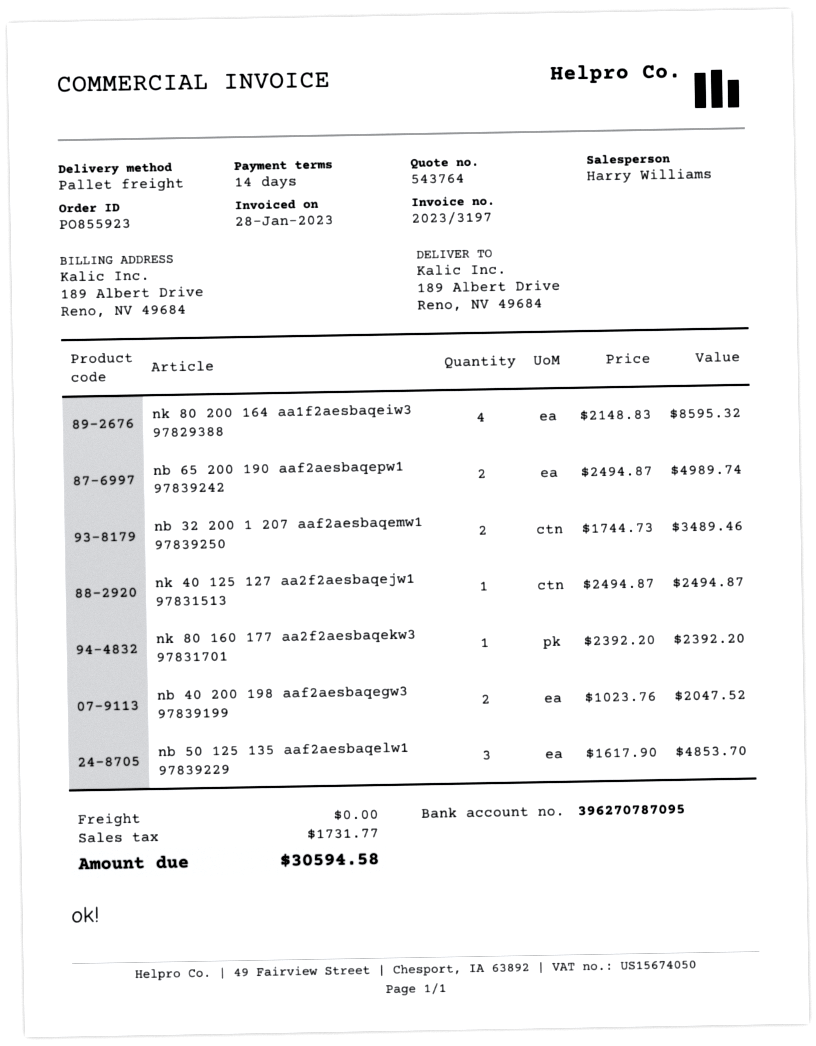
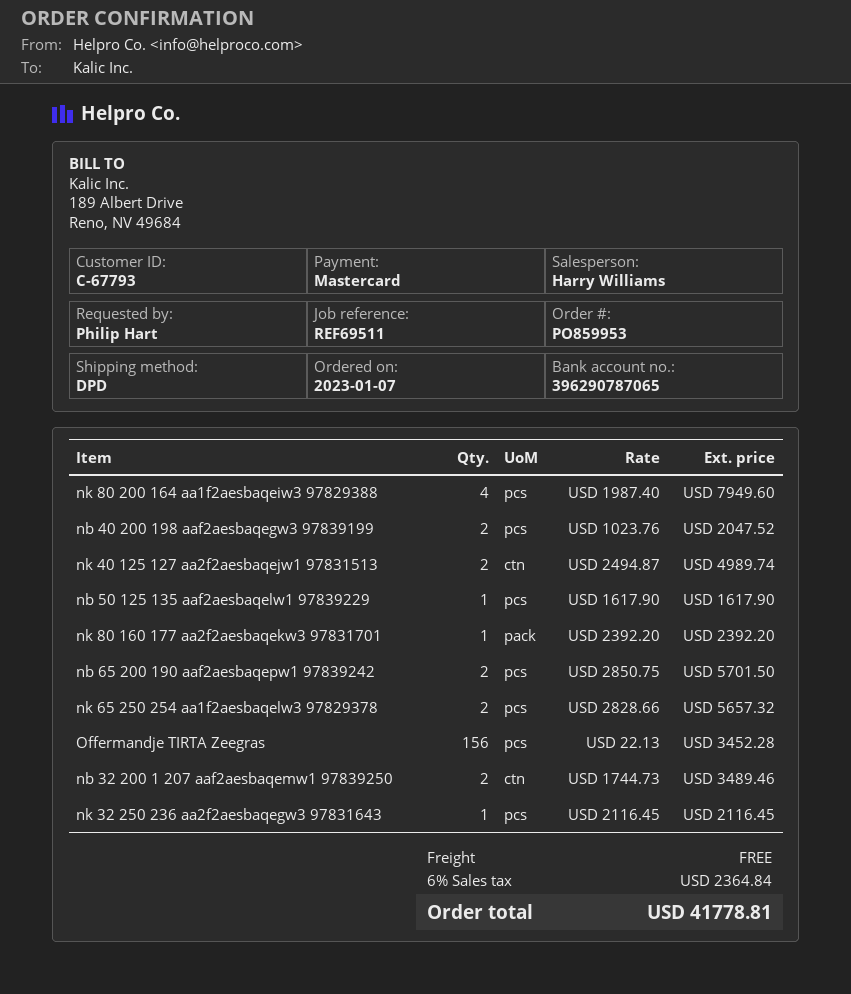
order number: PO855923 -> PO859953
bank account: 396270787095 -> 396290787065
shipping method: pallet freight -> DPD
nk 80 200 164 aa1f2aesbaqeiw3 97829388: 4 x 2148.83 = 8595.32 -> 4 x 1987.40 = 7949.60
nb 65 200 190 aaf2aesbaqepw1 97839242: 2 x 2494.87 = 4989.74 -> 2 x 2850.75 = 5701.50
nk 40 125 127 aa2f2aesbaqejw1 97831513: 1 x 2494.87 = 2494.87 -> 2 x 2494.87 = 4989.74
nb 50 125 135 aaf2aesbaqelw1 97839229: 3 x 1617.90 = 4853.70 -> 1 x 1617.90 = 1617.90
nk 65 250 254 aa1f2aesbaqelw3 97829378: none -> 2 x 2828.66 = 5657.32
Offermandje TIRTA Zeegras: none -> 156 x 22.13 = 3452.28
nk 32 250 236 aa2f2aesbaqegw3 97831643: none -> 1 x 2116.45 = 2116.45
tax: 1731.77 -> 2364.84
total: 30594.58 -> 41778.81

